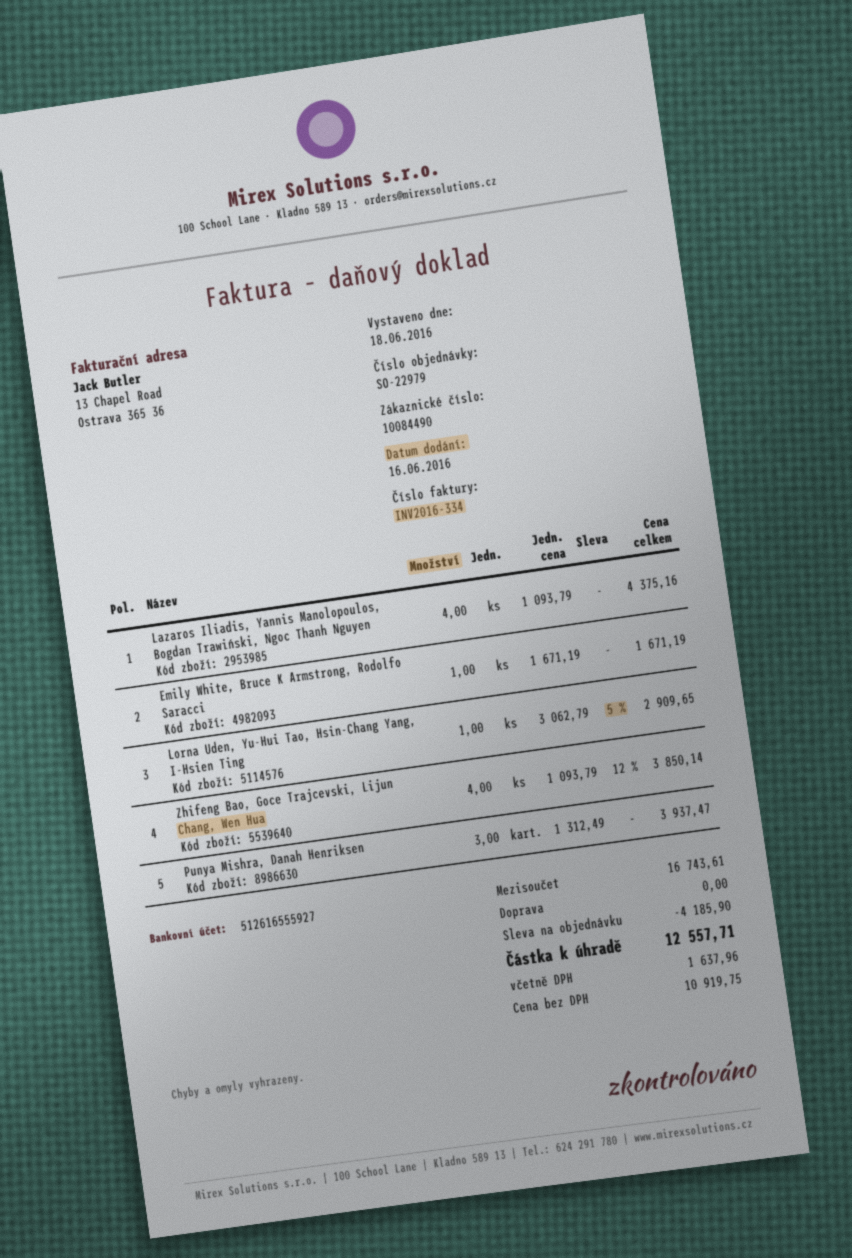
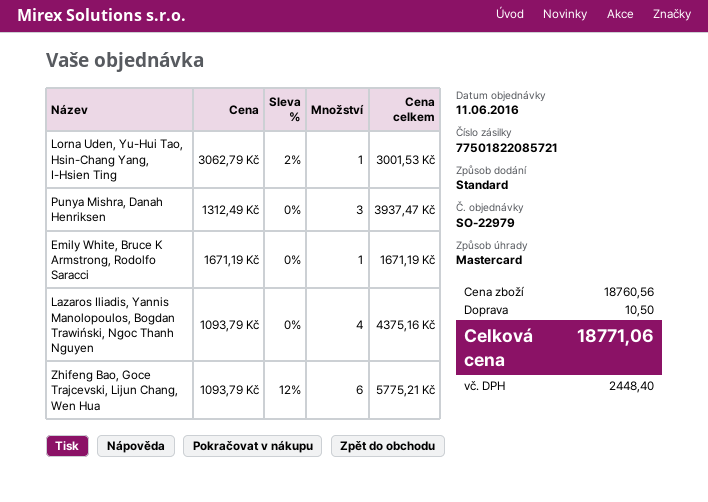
Lorna Uden, Yu-Hui Tao, Hsin-Chang Yang, I-Hsien Ting: 1 x 3062.79 - 5% = 2909.65 -> 1 x 3062.79 - 2% = 3001.53
Zhifeng Bao, Goce Trajcevski, Lijun Chang, Wen Hua: 4 x 1093.79 - 12% = 3850.14 -> 6 x 1093.79 - 12% = 5775.21
subtotal: 16743.61 -> 18760.56
discount: 4185.90 -> none
shipping: 0.00 -> 10.50
tax: 1637.96 -> 2448.40
total: 12557.71 -> 18771.06

